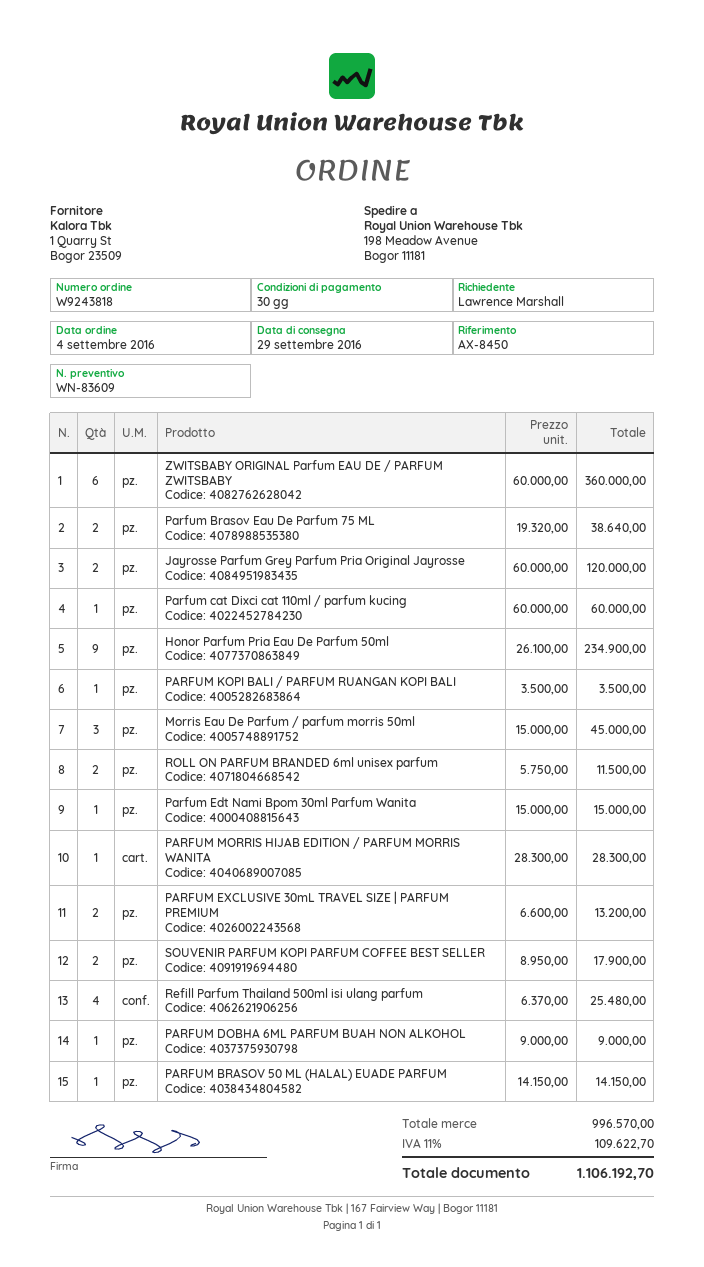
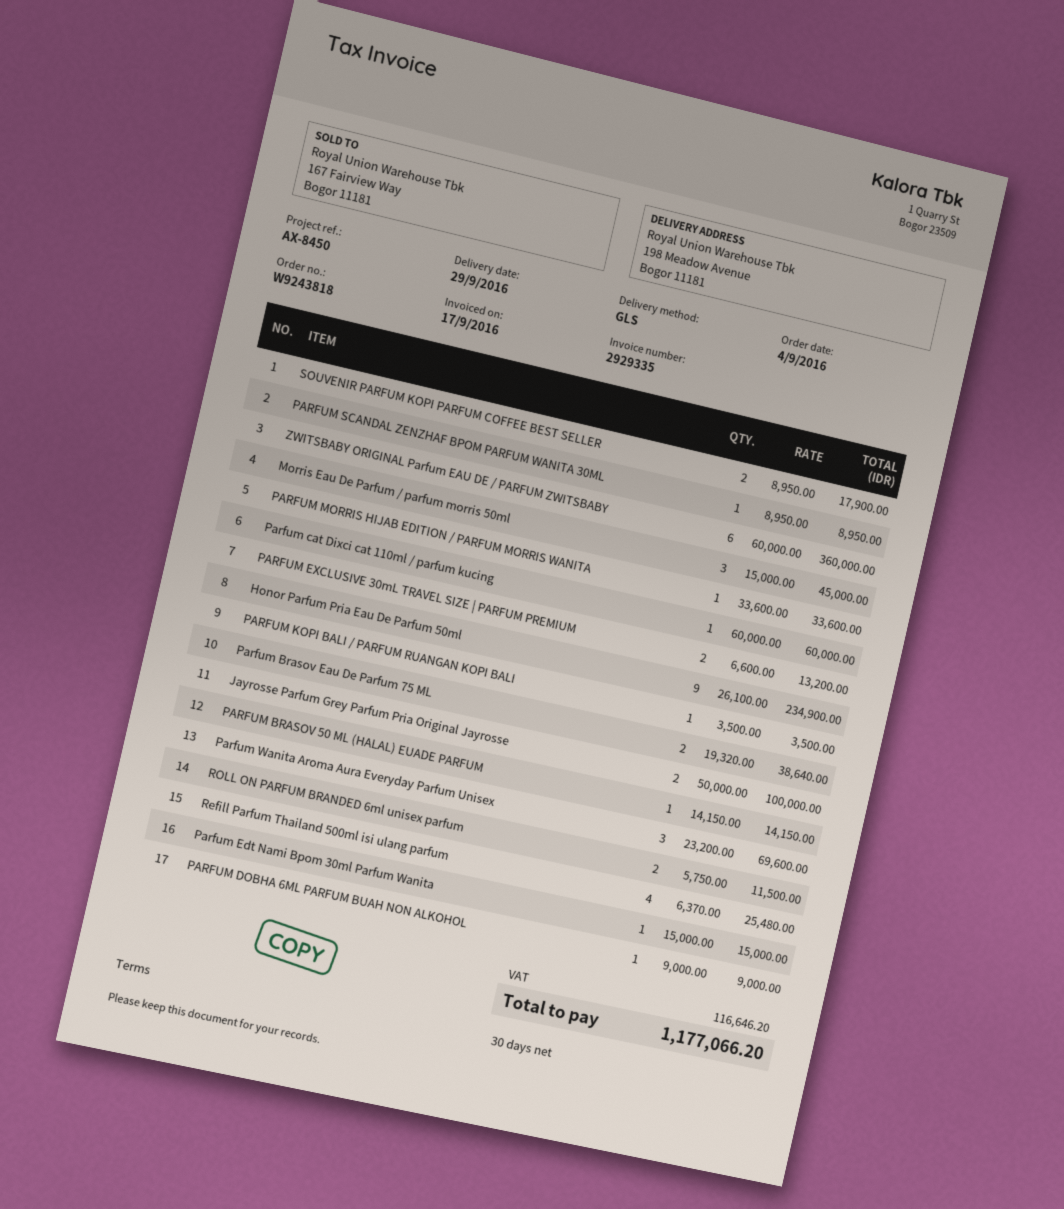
Jayrosse Parfum Grey Parfum Pria Original Jayrosse: 2 x 60000.00 = 120000.00 -> 2 x 50000.00 = 100000.00
PARFUM MORRIS HIJAB EDITION / PARFUM MORRIS WANITA: 1 x 28300.00 = 28300.00 -> 1 x 33600.00 = 33600.00
PARFUM SCANDAL ZENZHAF BPOM PARFUM WANITA 30ML: none -> 1 x 8950.00 = 8950.00
Parfum Wanita Aroma Aura Everyday Parfum Unisex: none -> 3 x 23200.00 = 69600.00
tax: 109622.70 -> 116646.20
total: 1106192.70 -> 1177066.20

